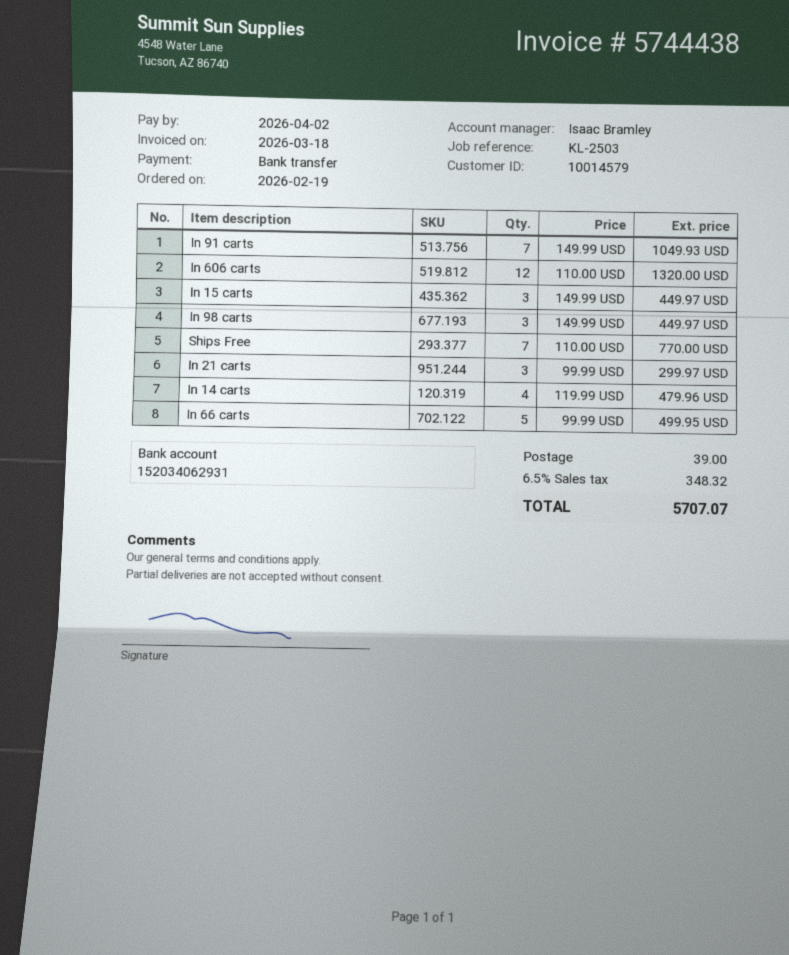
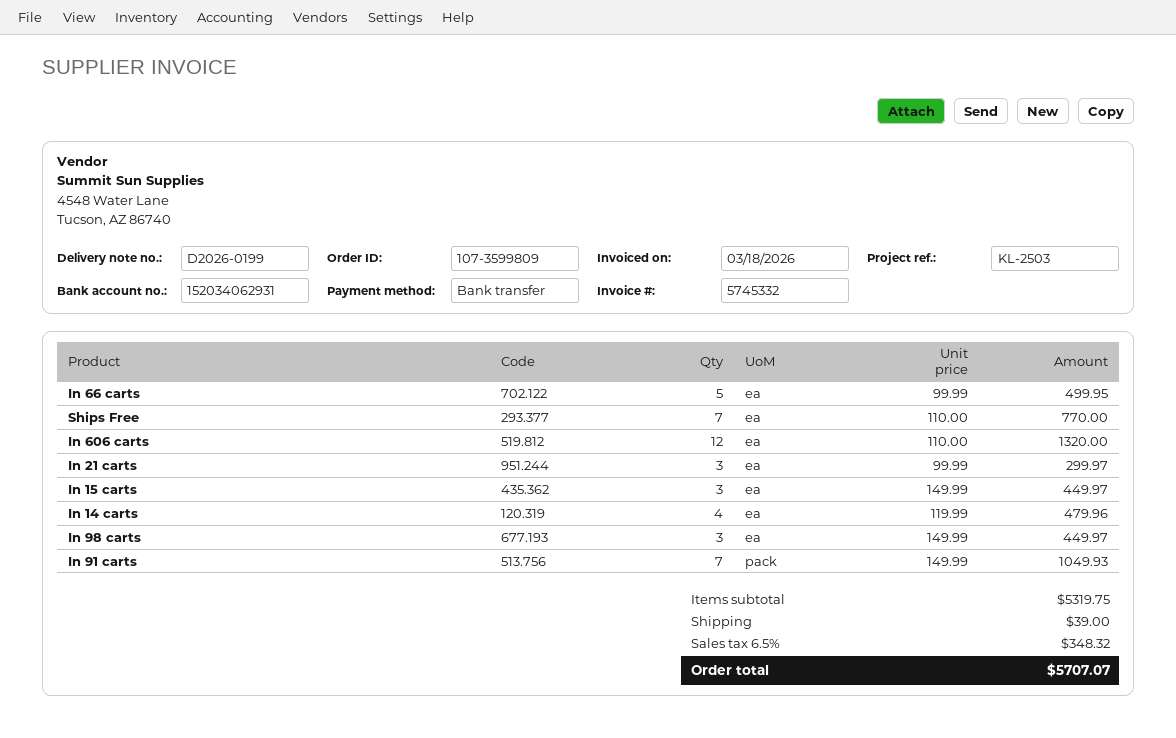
invoice number: 5744438 -> 5745332

